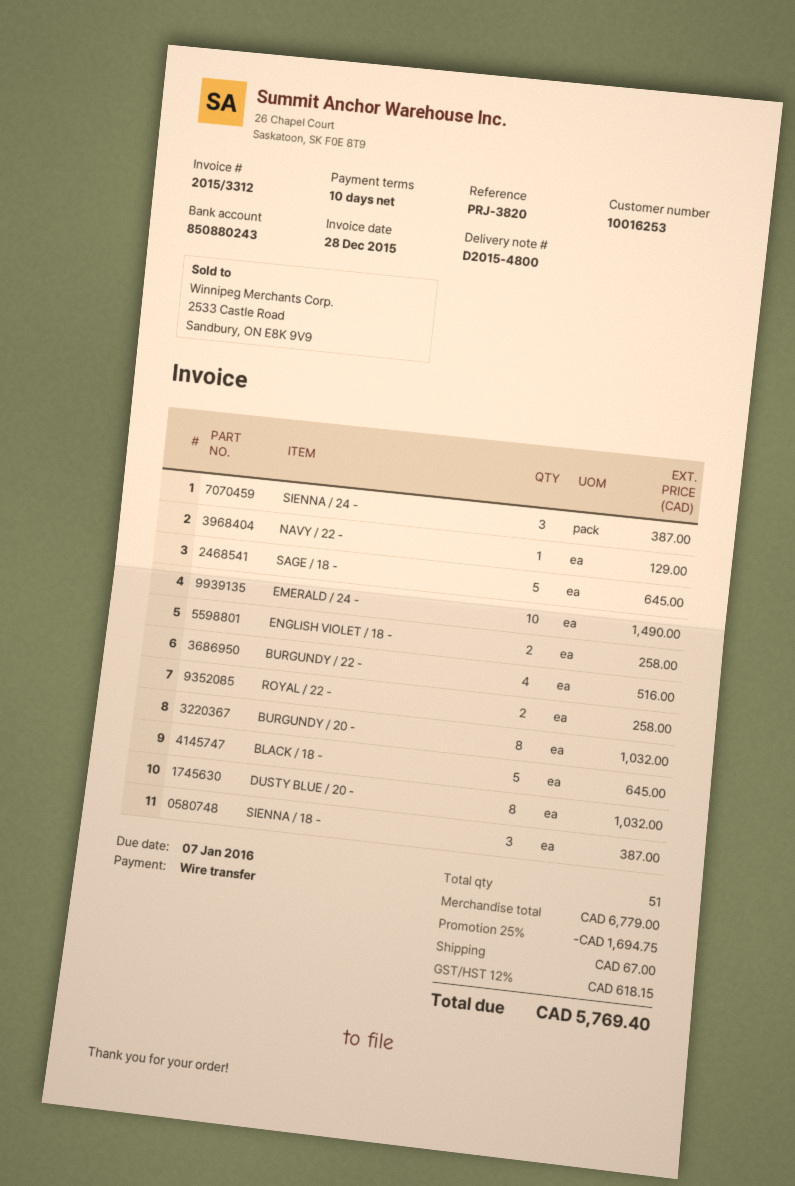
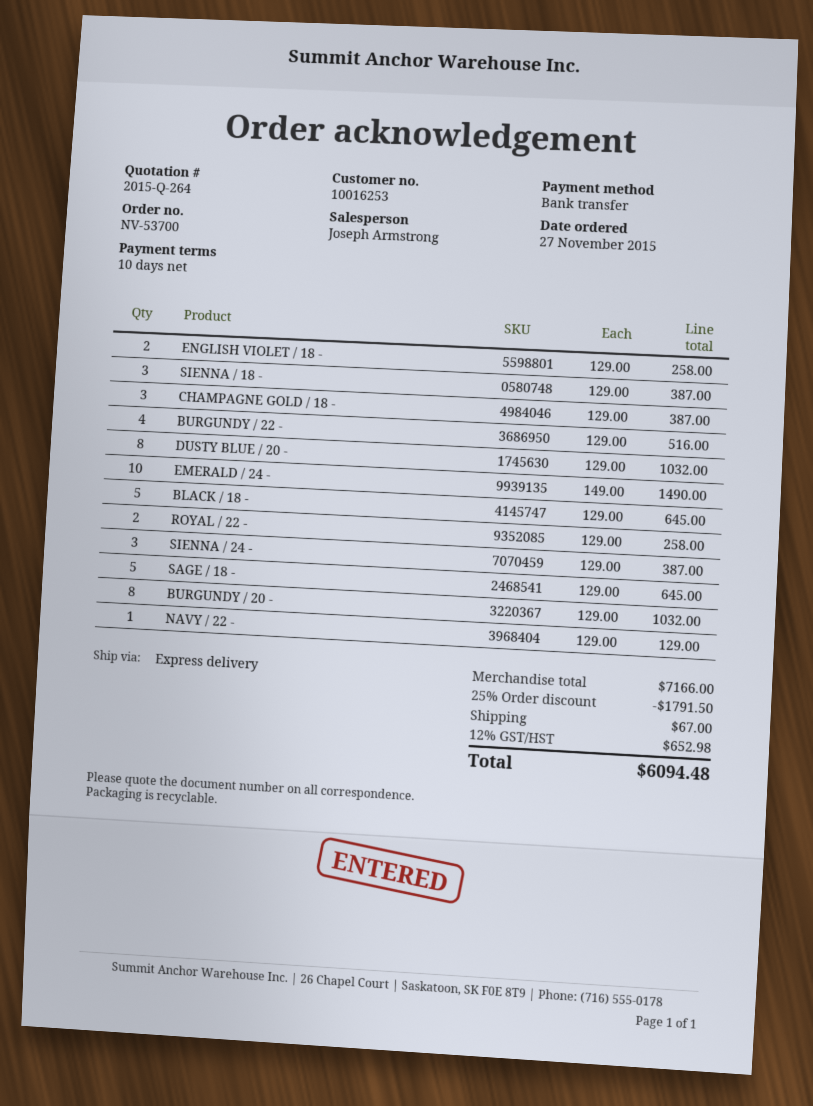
CHAMPAGNE GOLD / 18 -: none -> 3 for 387.00
subtotal: 6779.00 -> 7166.00
discount: 25% = 1694.75 -> 25% = 1791.50
tax: 12% = 618.15 -> 12% = 652.98
total: 5769.40 -> 6094.48

